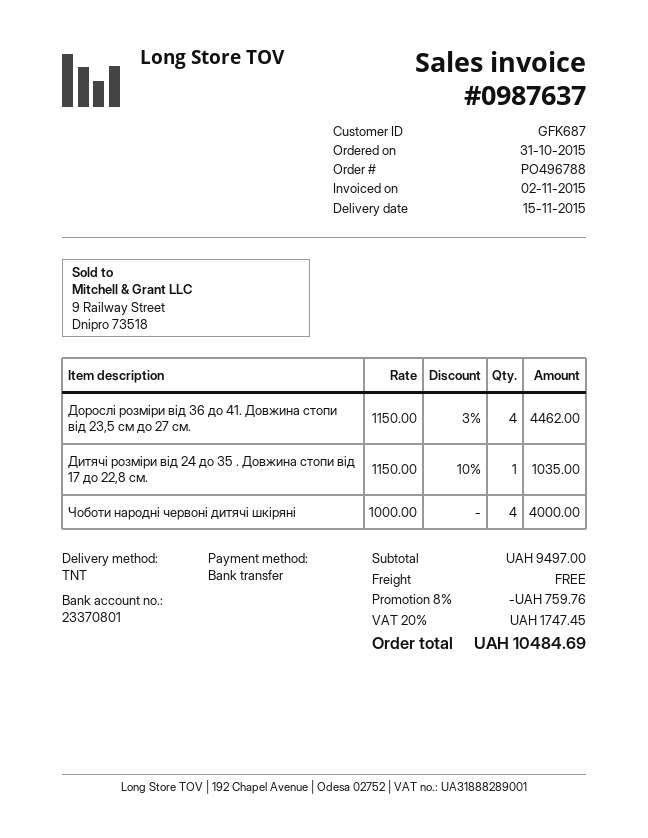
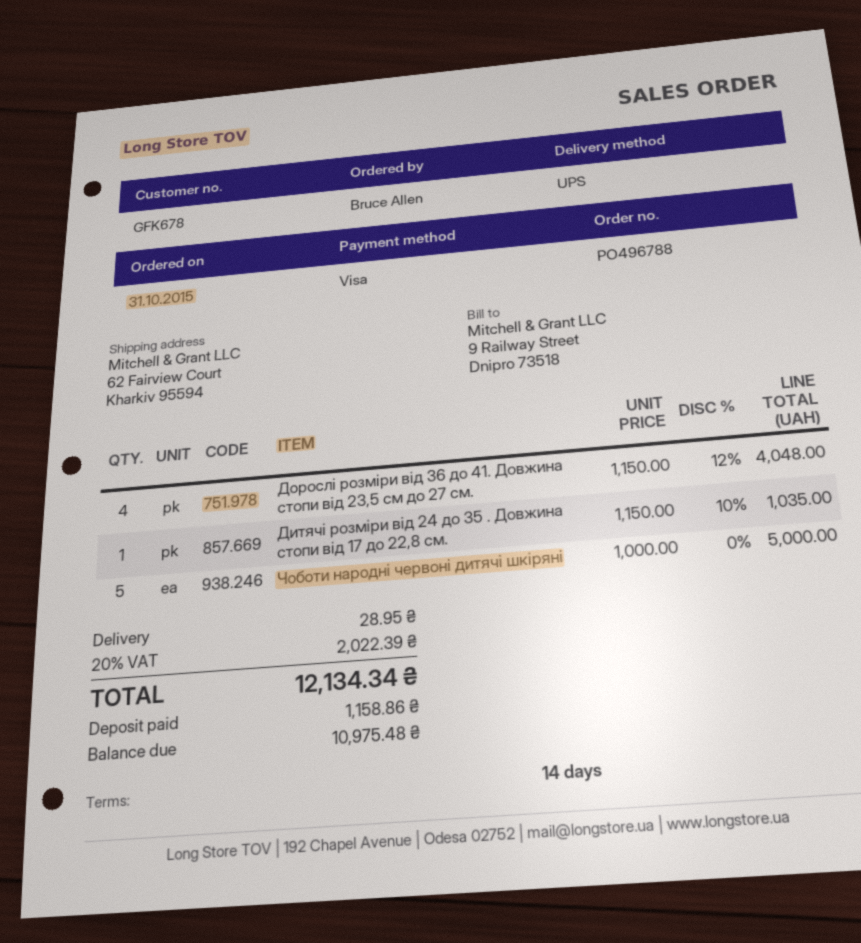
customer number: GFK687 -> GFK678
payment method: bank transfer -> Visa
shipping method: TNT -> UPS
Дорослі розміри від 36 до 41. Довжина стопи від 23,5 см до 27 см.: 4 x 1150.00 - 3% = 4462.00 -> 4 x 1150.00 - 12% = 4048.00
Чоботи народні червоні дитячі шкіряні: 4 x 1000.00 = 4000.00 -> 5 x 1000.00 = 5000.00
discount: 8% = 759.76 -> none
shipping: 0.00 -> 28.95
tax: 20% = 1747.45 -> 20% = 2022.39
total: 10484.69 -> 12134.34

